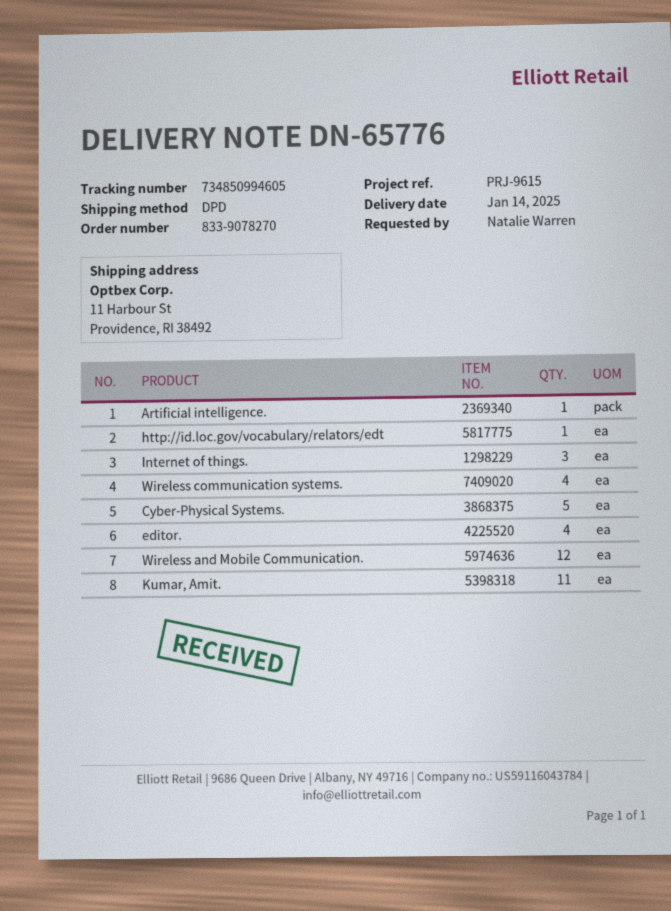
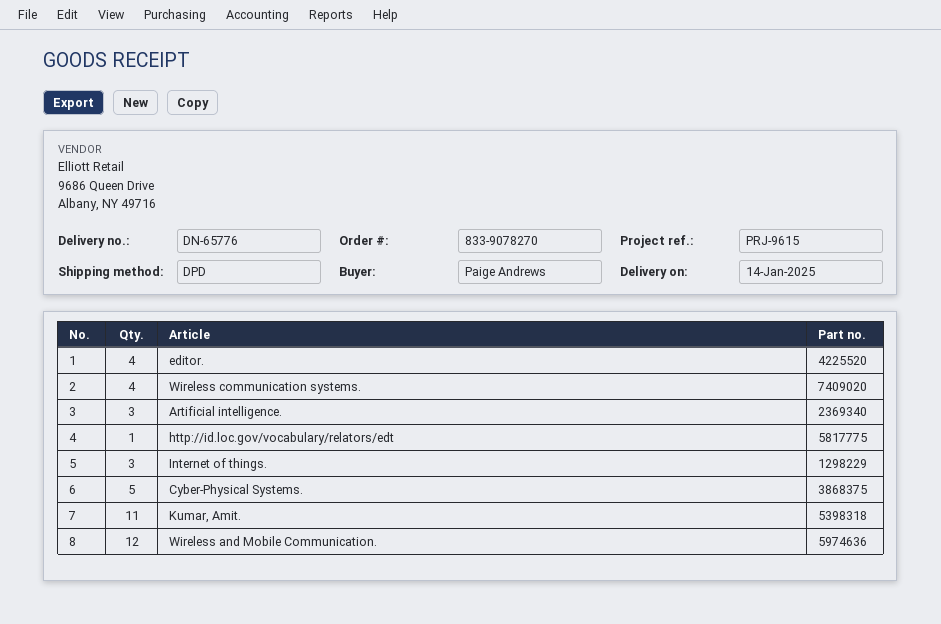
ordered by: Natalie Warren -> Paige Andrews
Artificial intelligence.: 1 -> 3

